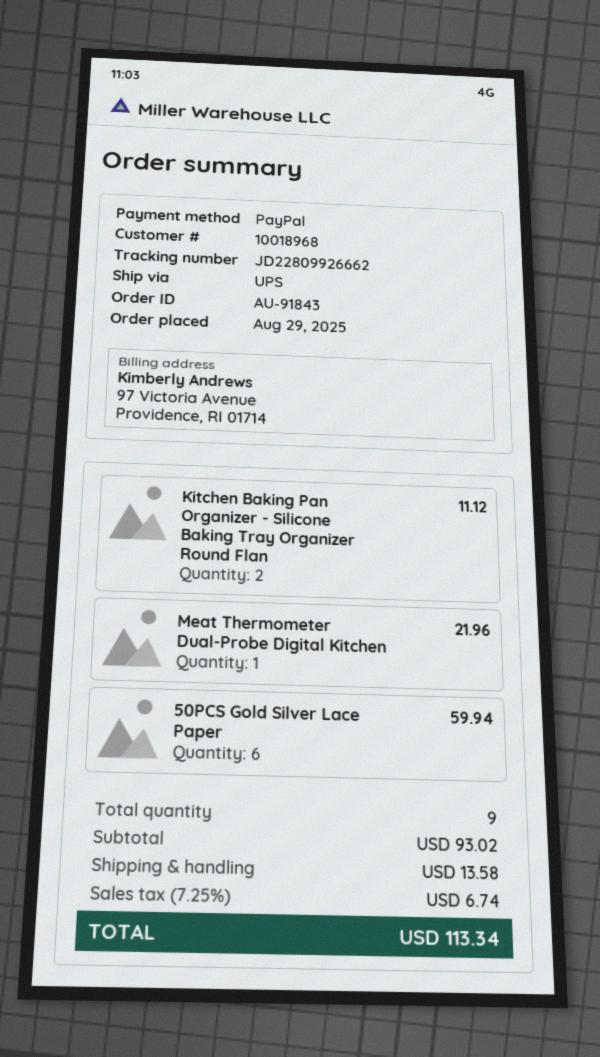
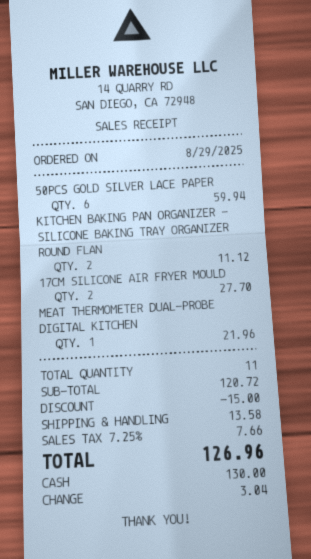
payment method: PayPal -> cash
17CM SILICONE AIR FRYER MOULD: none -> 2 for 27.70
total quantity: 9 -> 11
subtotal: 93.02 -> 120.72
discount: none -> 15.00
tax: 7.25% = 6.74 -> 7.25% = 7.66
total: 113.34 -> 126.96

